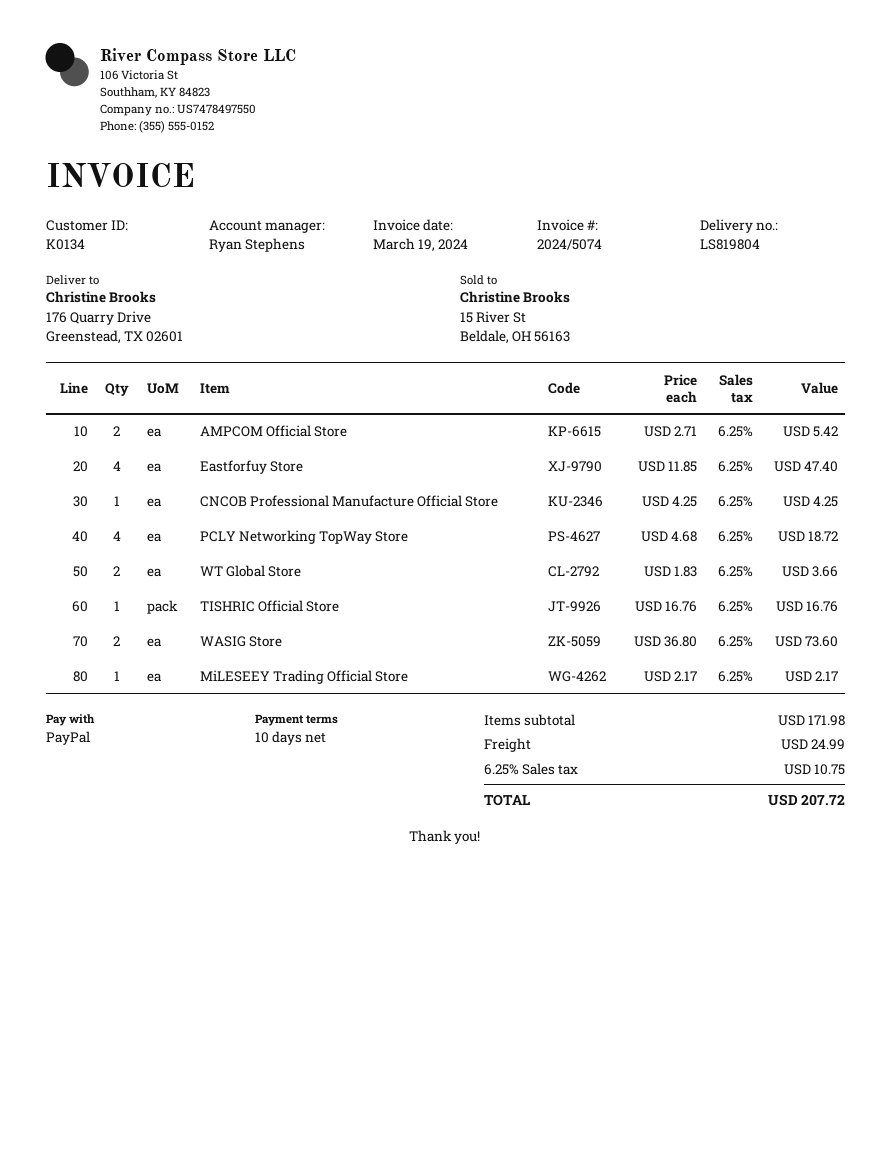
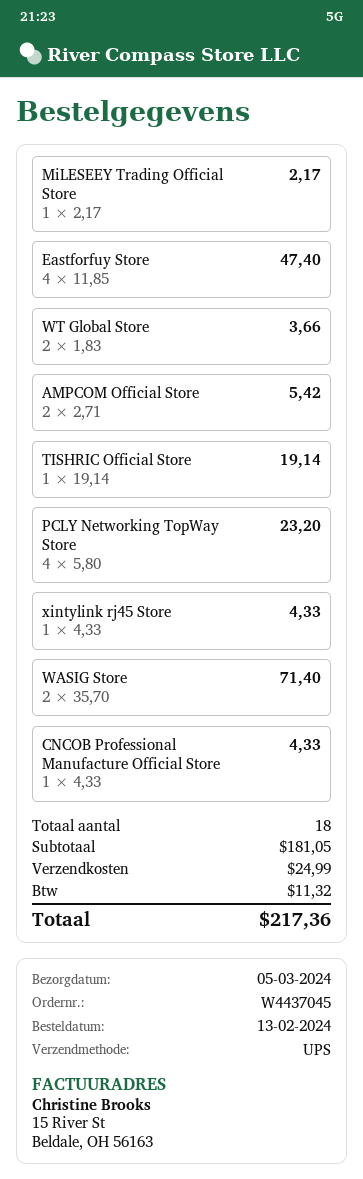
CNCOB Professional Manufacture Official Store: 1 x 4.25 = 4.25 -> 1 x 4.33 = 4.33
PCLY Networking TopWay Store: 4 x 4.68 = 18.72 -> 4 x 5.80 = 23.20
TISHRIC Official Store: 1 x 16.76 = 16.76 -> 1 x 19.14 = 19.14
WASIG Store: 2 x 36.80 = 73.60 -> 2 x 35.70 = 71.40
xintylink rj45 Store: none -> 1 x 4.33 = 4.33
subtotal: 171.98 -> 181.05
tax: 10.75 -> 11.32
total: 207.72 -> 217.36

